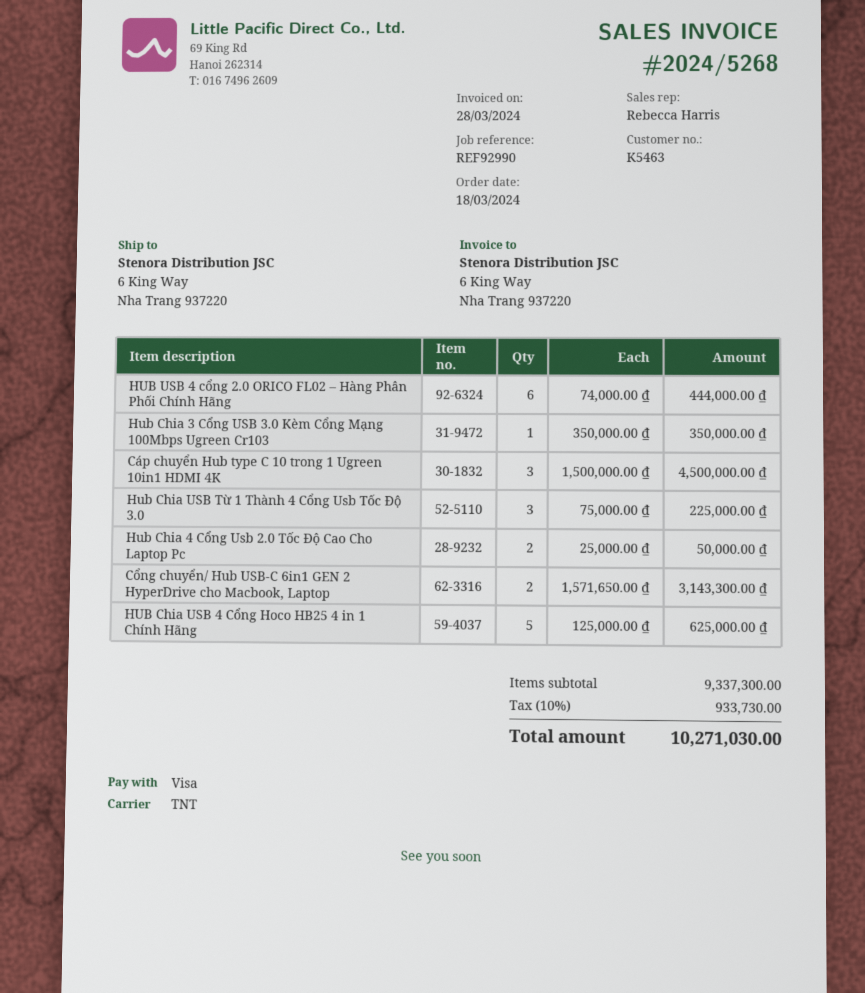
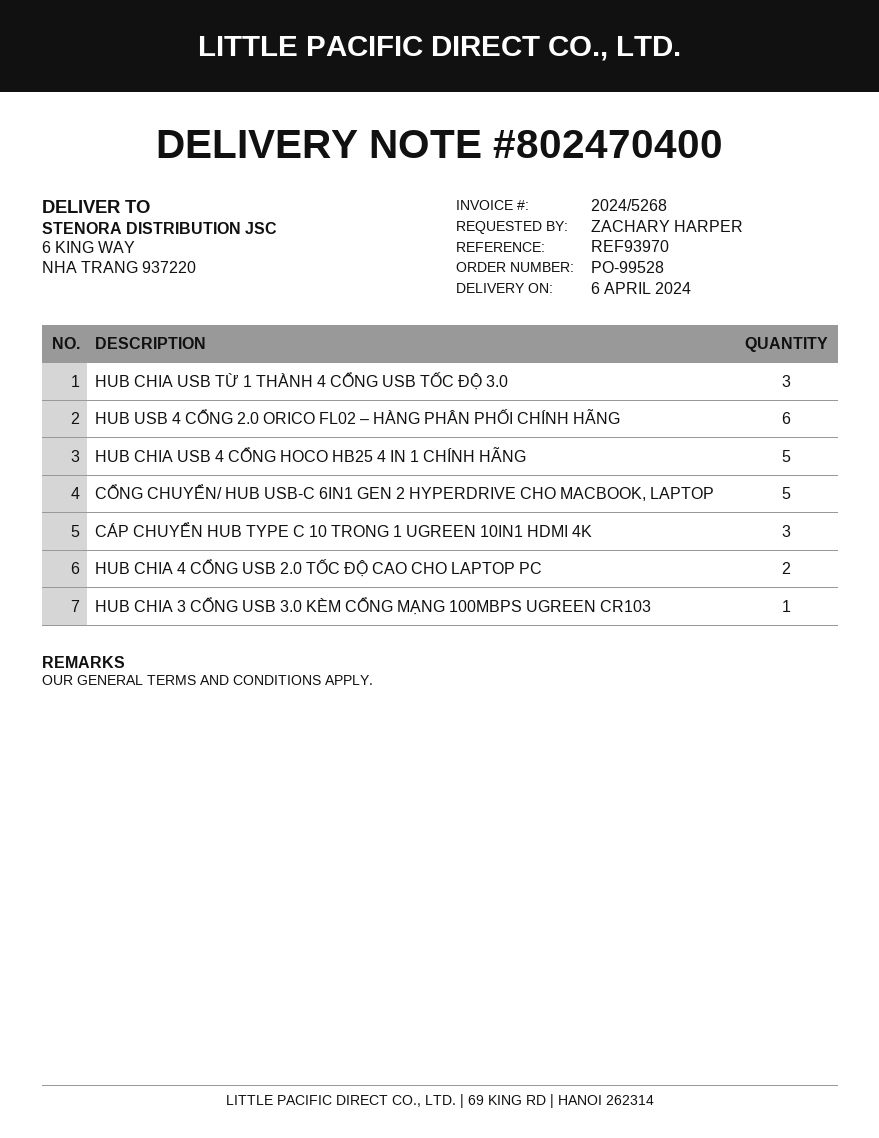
reference: REF92990 -> REF93970
Cổng chuyển/ Hub USB-C 6in1 GEN 2 HyperDrive cho Macbook, Laptop: 2 -> 5

